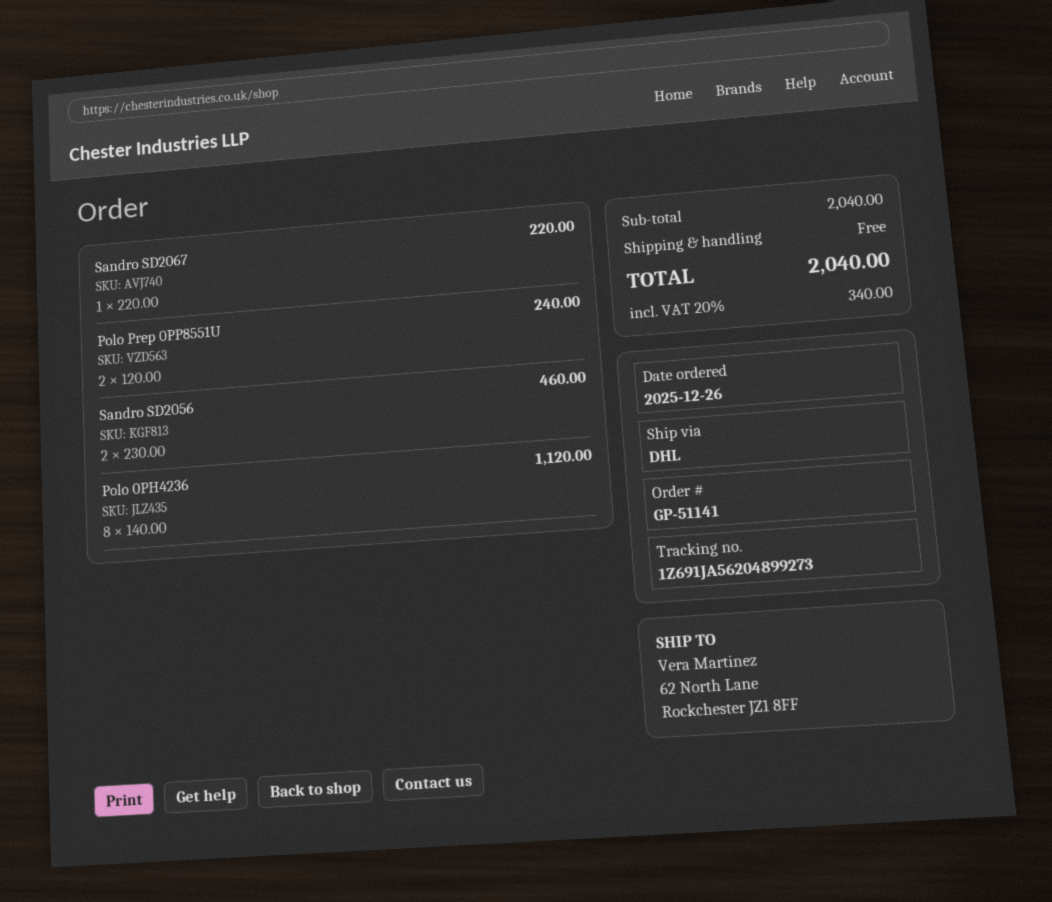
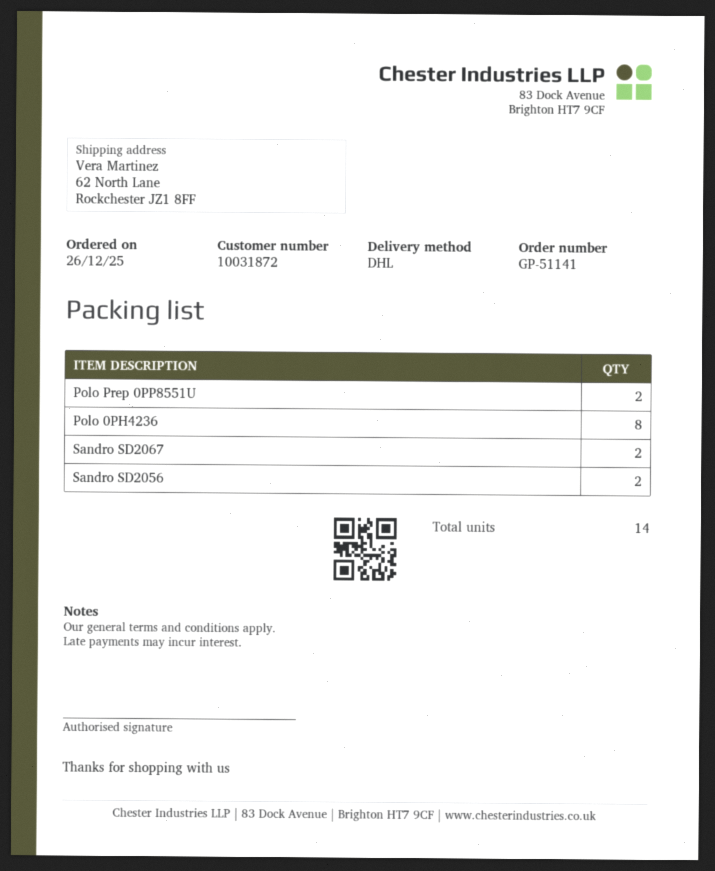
Sandro SD2067: 1 -> 2

